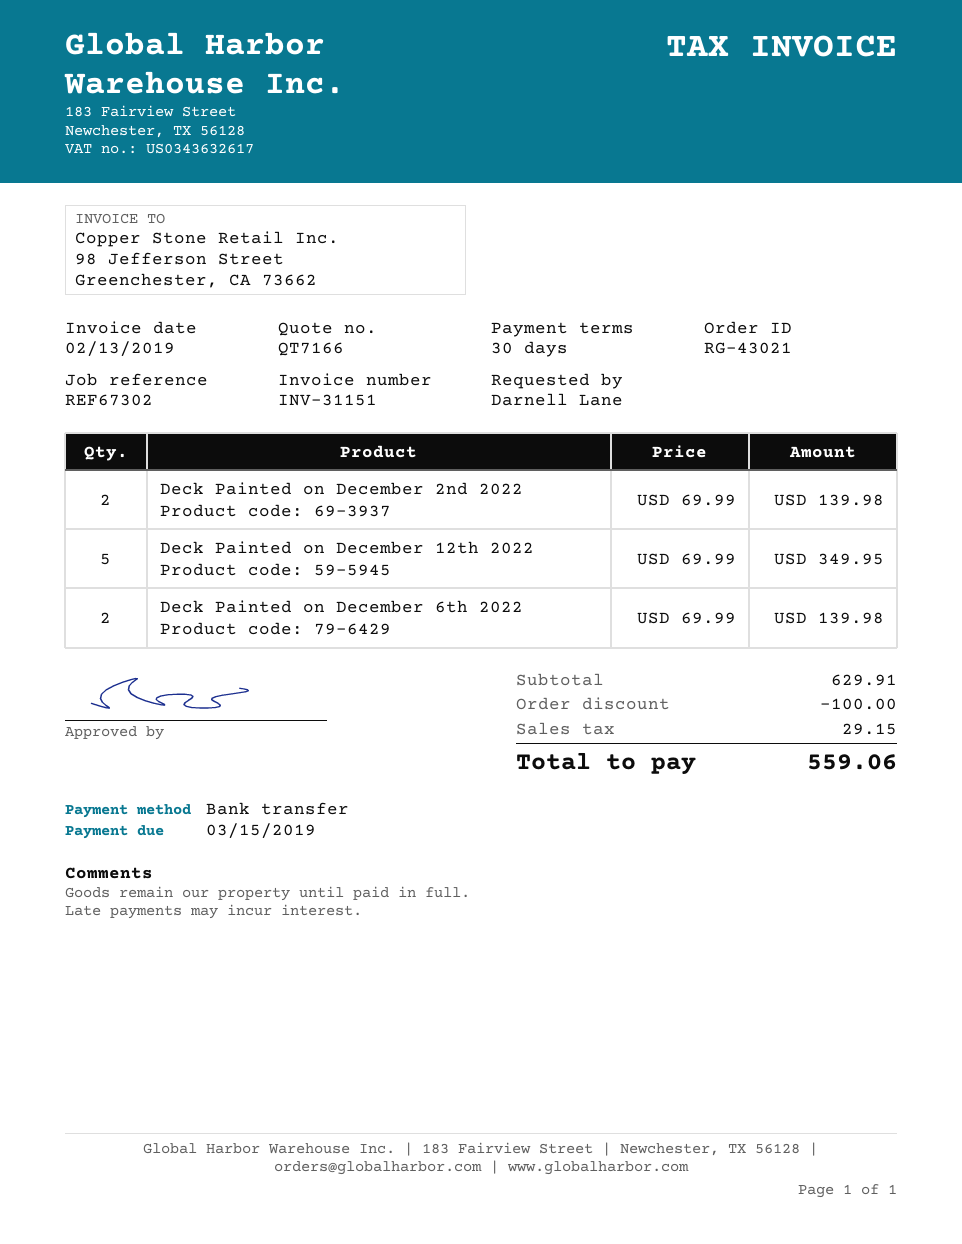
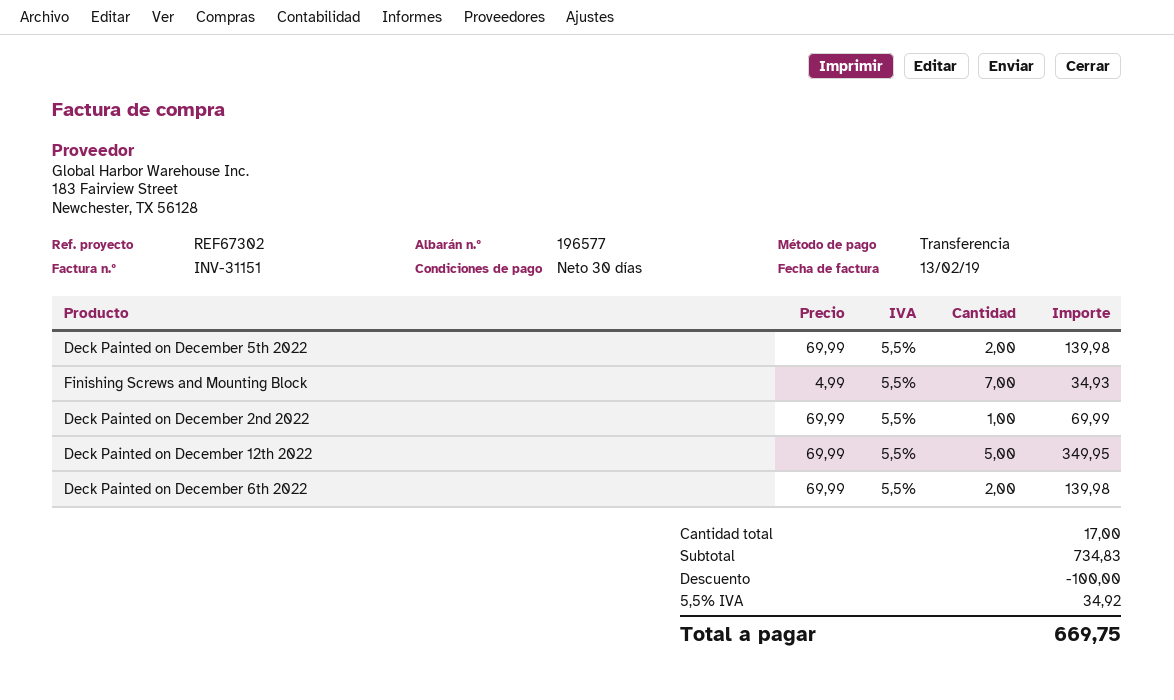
Deck Painted on December 2nd 2022: 2 x 69.99 = 139.98 -> 1 x 69.99 = 69.99
Deck Painted on December 5th 2022: none -> 2 x 69.99 = 139.98
Finishing Screws and Mounting Block: none -> 7 x 4.99 = 34.93
subtotal: 629.91 -> 734.83
tax: 29.15 -> 34.92
total: 559.06 -> 669.75

